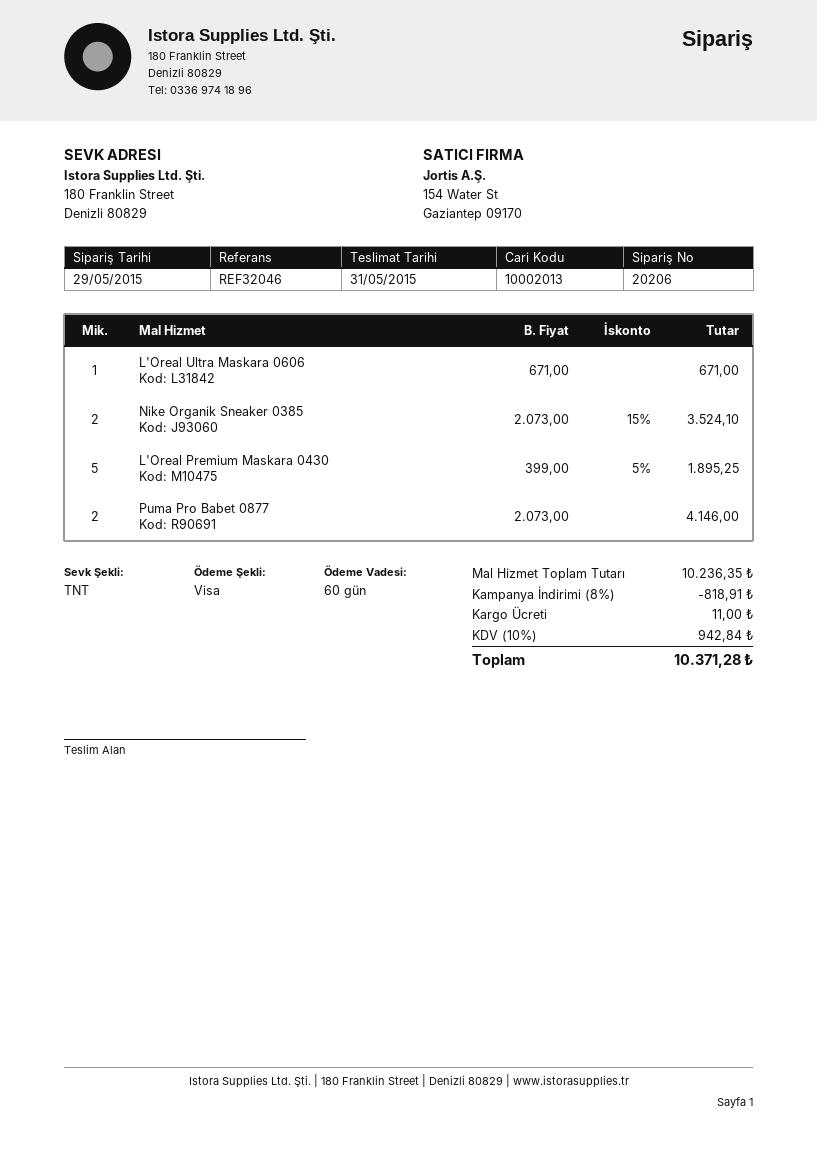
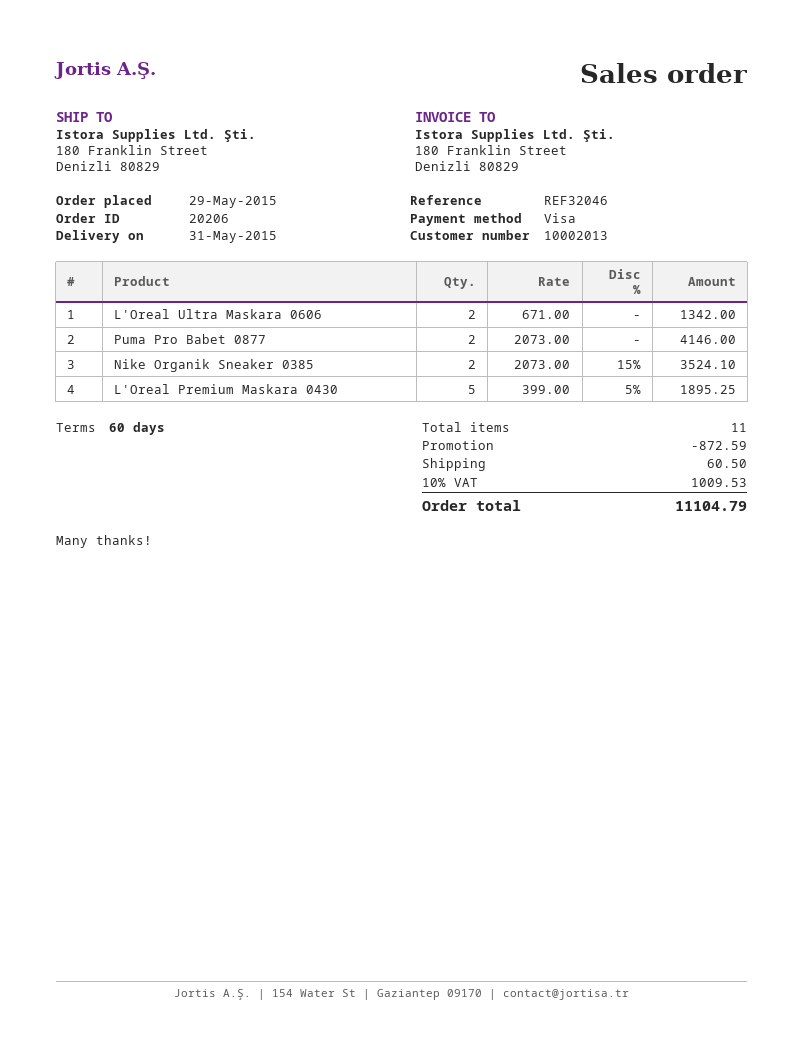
L'Oreal Ultra Maskara 0606: 1 x 671.00 = 671.00 -> 2 x 671.00 = 1342.00
discount: 818.91 -> 872.59
shipping: 11.00 -> 60.50
tax: 10% = 942.84 -> 10% = 1009.53
total: 10371.28 -> 11104.79

